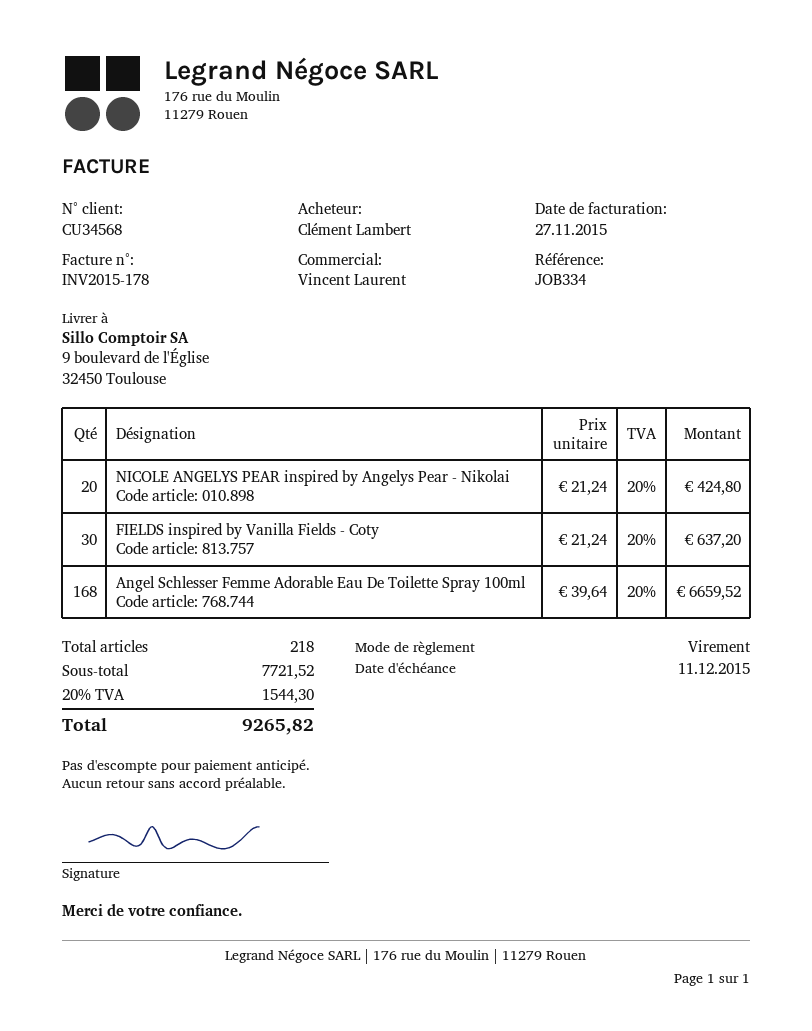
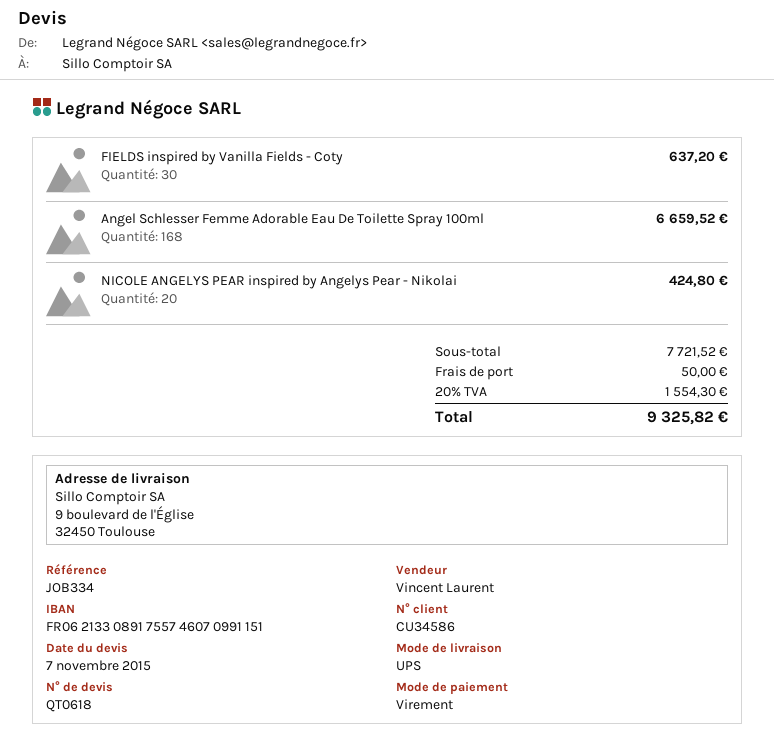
customer number: CU34568 -> CU34586
shipping: none -> 50.00
tax: 20% = 1544.30 -> 20% = 1554.30
total: 9265.82 -> 9325.82

